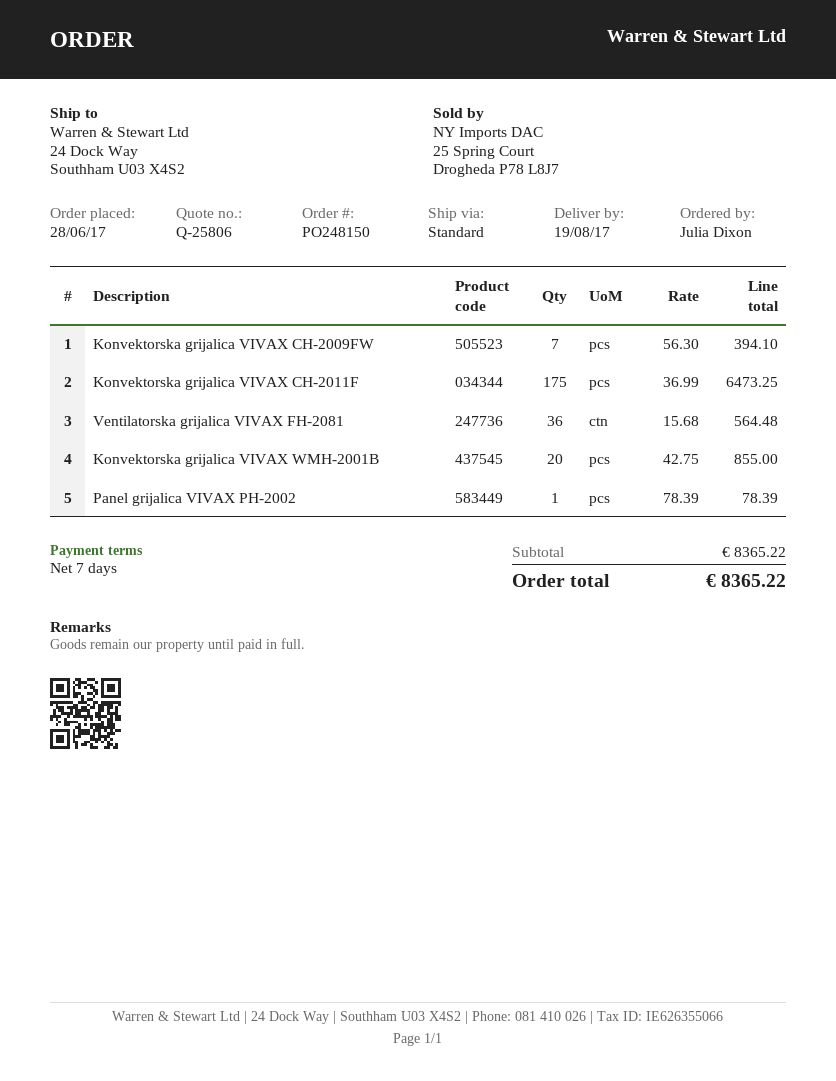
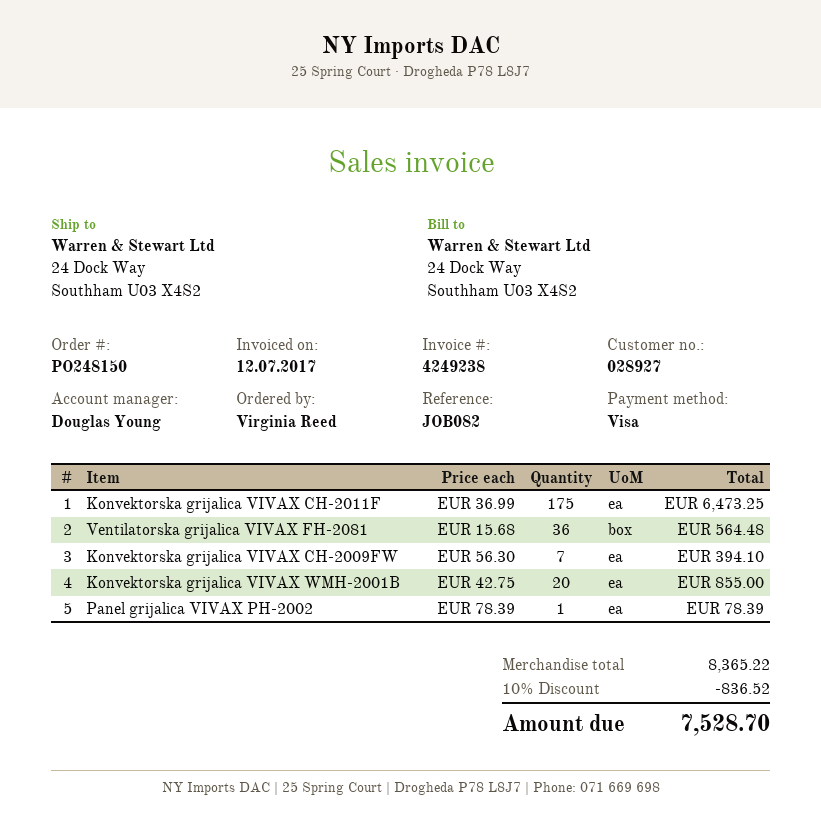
ordered by: Julia Dixon -> Virginia Reed
discount: none -> 10% = 836.52
total: 8365.22 -> 7528.70

